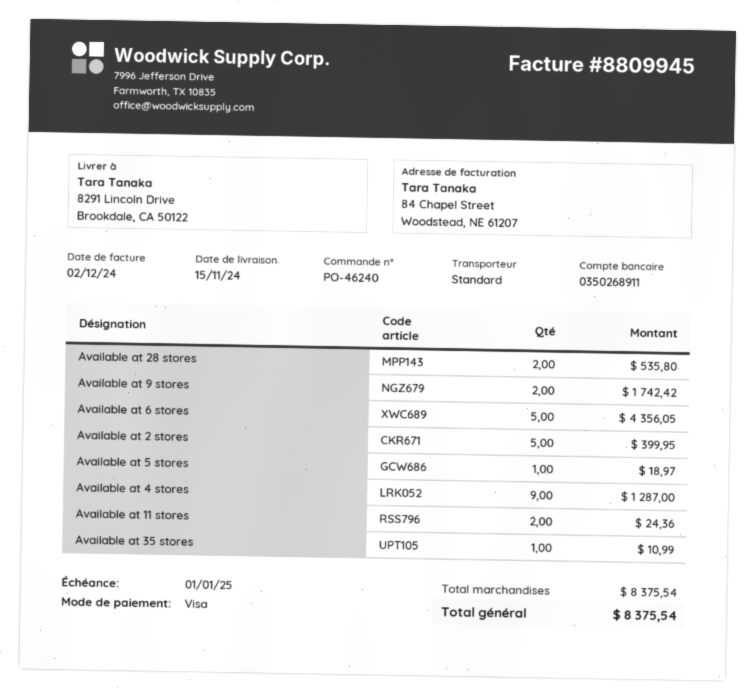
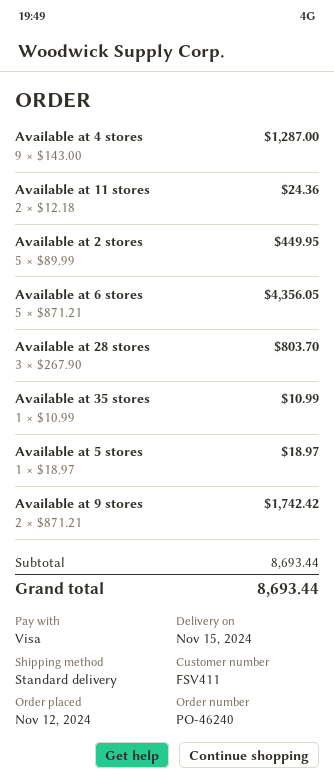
Available at 28 stores: 2 for 535.80 -> 3 for 803.70
Available at 2 stores: 5 for 399.95 -> 5 for 449.95
subtotal: 8375.54 -> 8693.44
total: 8375.54 -> 8693.44

